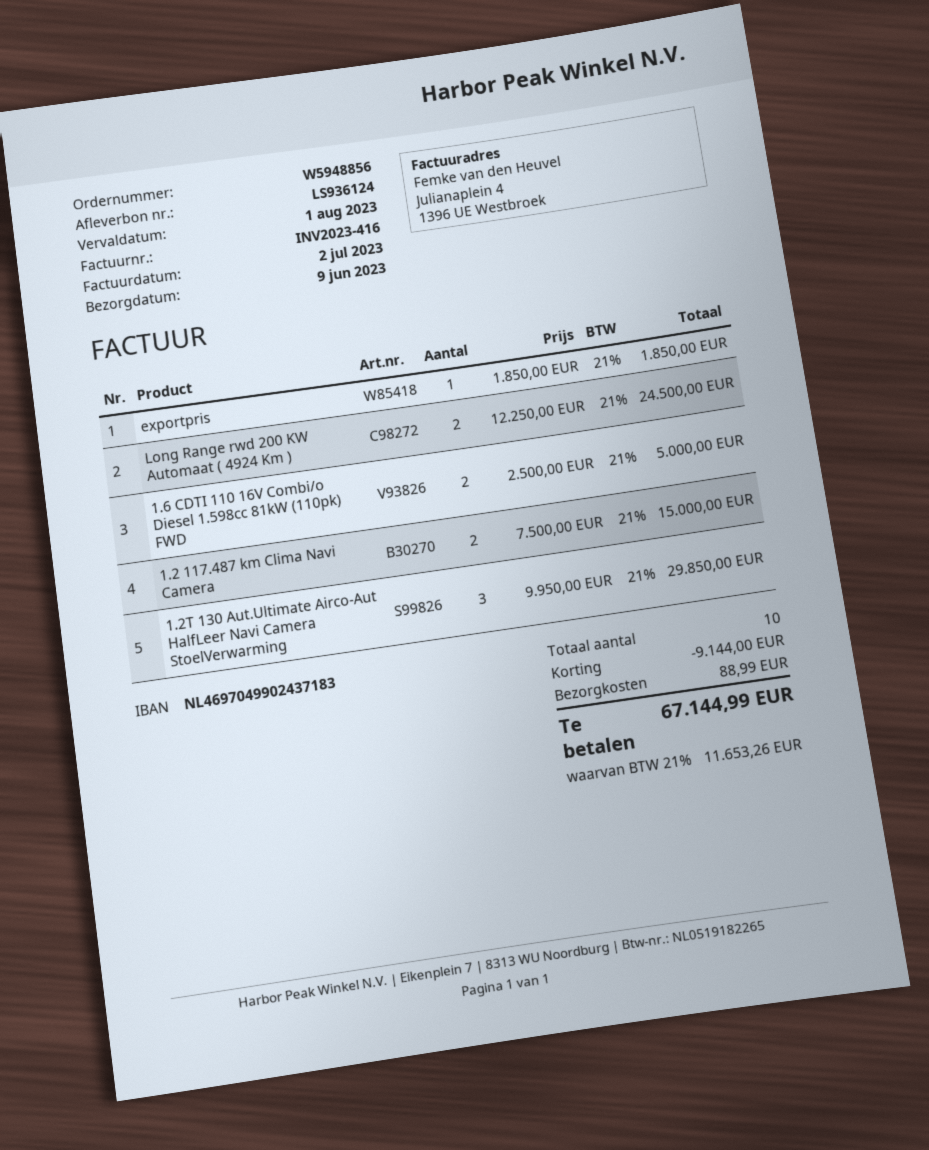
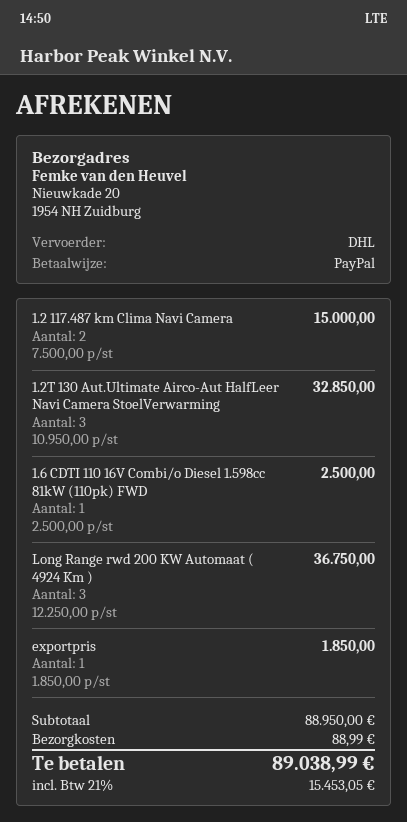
Long Range rwd 200 KW Automaat ( 4924 Km ): 2 x 12250.00 = 24500.00 -> 3 x 12250.00 = 36750.00
1.6 CDTI 110 16V Combi/o Diesel 1.598cc 81kW (110pk) FWD: 2 x 2500.00 = 5000.00 -> 1 x 2500.00 = 2500.00
1.2T 130 Aut.Ultimate Airco-Aut HalfLeer Navi Camera StoelVerwarming: 3 x 9950.00 = 29850.00 -> 3 x 10950.00 = 32850.00
discount: 9144.00 -> none
tax: 21% = 11653.26 -> 21% = 15453.05
total: 67144.99 -> 89038.99

